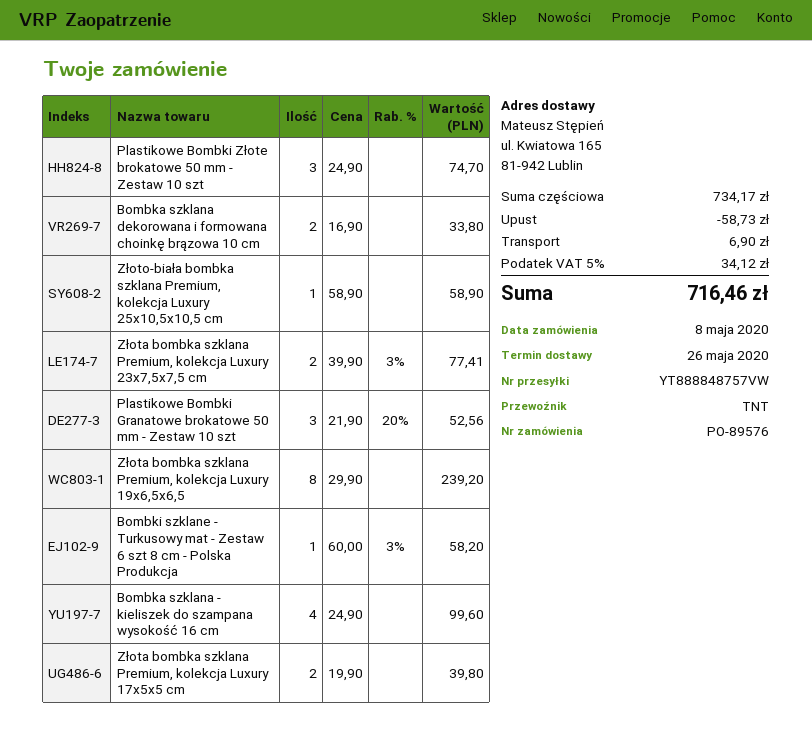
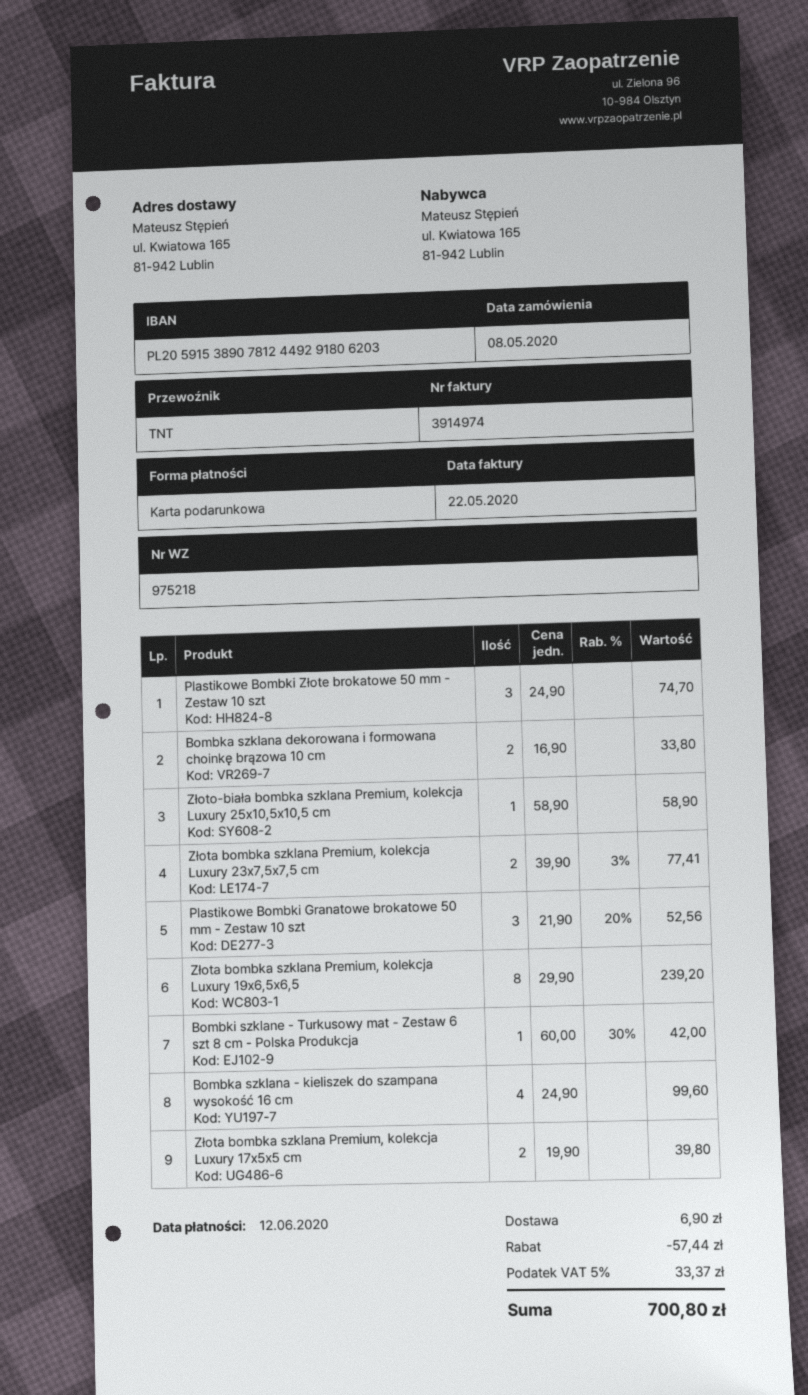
Bombki szklane - Turkusowy mat - Zestaw 6 szt 8 cm - Polska Produkcja: 1 x 60.00 - 3% = 58.20 -> 1 x 60.00 - 30% = 42.00
discount: 58.73 -> 57.44
tax: 5% = 34.12 -> 5% = 33.37
total: 716.46 -> 700.80

